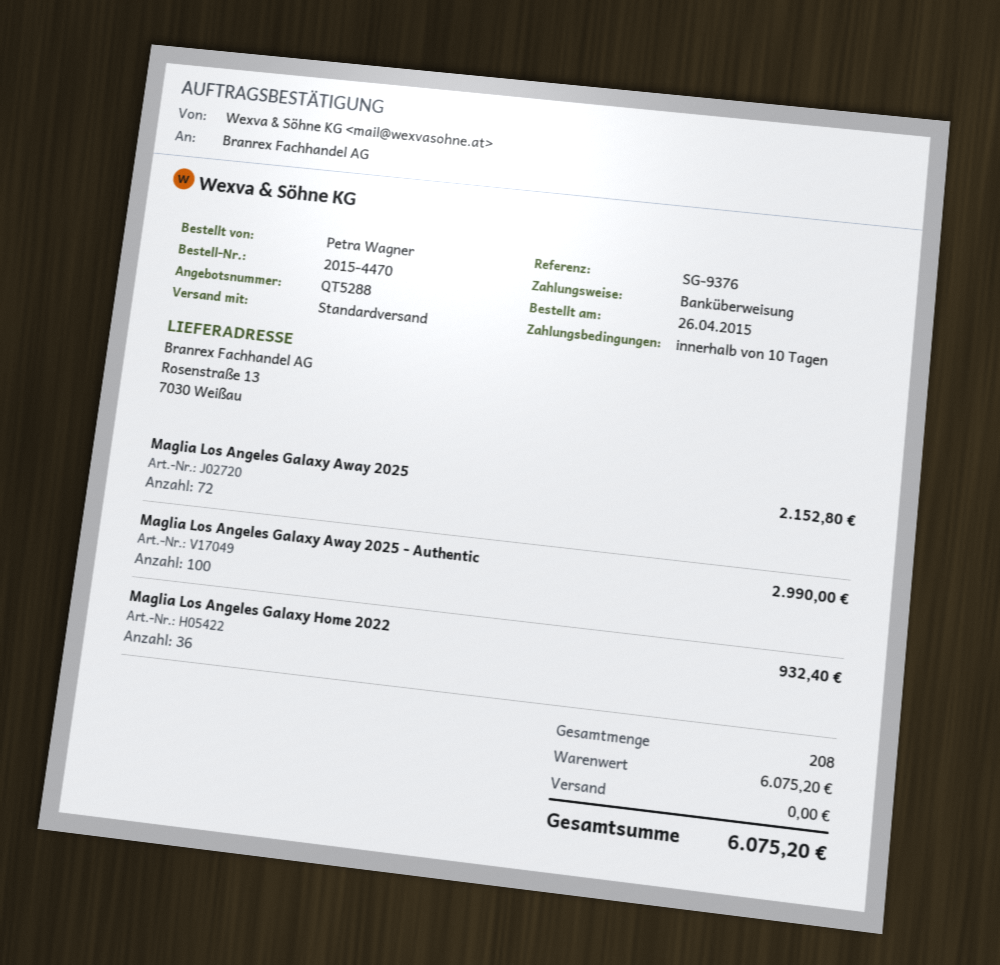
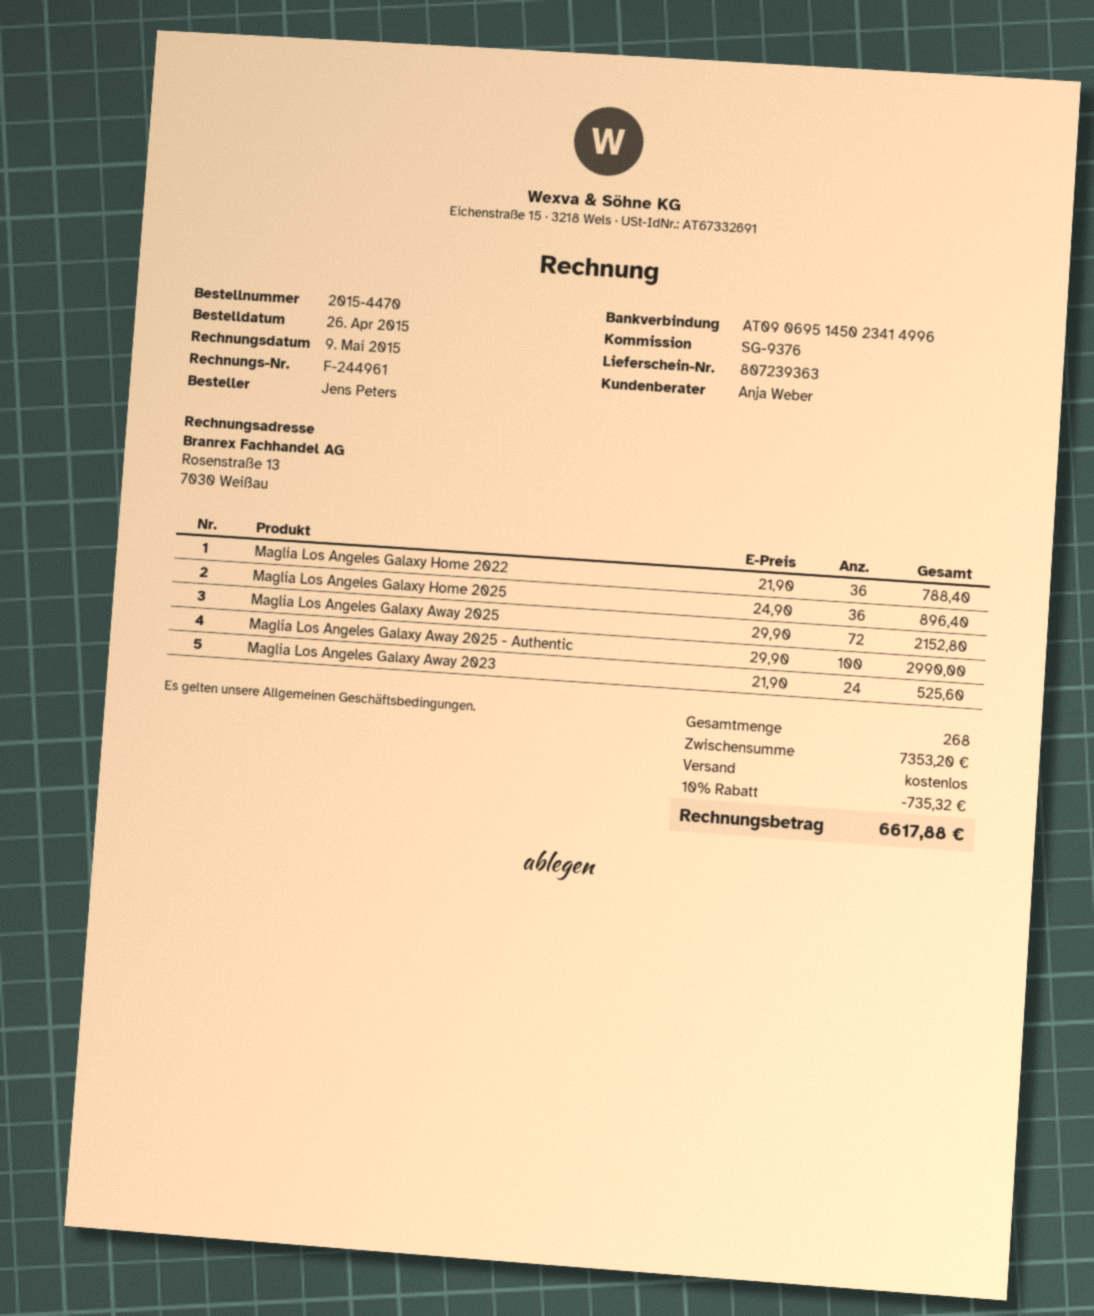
ordered by: Petra Wagner -> Jens Peters
Maglia Los Angeles Galaxy Home 2022: 36 for 932.40 -> 36 for 788.40
Maglia Los Angeles Galaxy Home 2025: none -> 36 for 896.40
Maglia Los Angeles Galaxy Away 2023: none -> 24 for 525.60
total quantity: 208 -> 268
subtotal: 6075.20 -> 7353.20
discount: none -> 10% = 735.32
total: 6075.20 -> 6617.88

